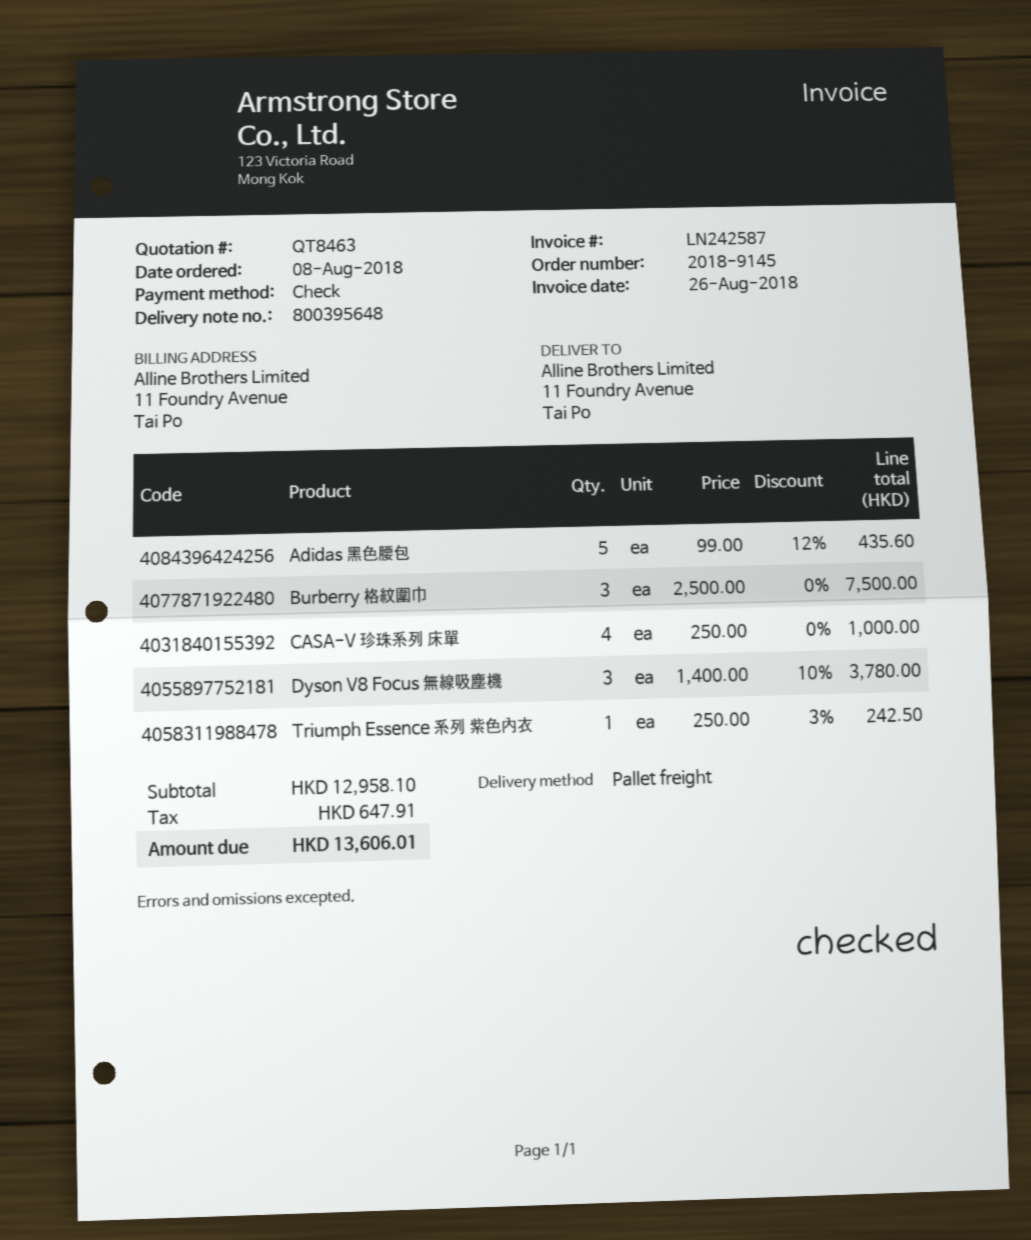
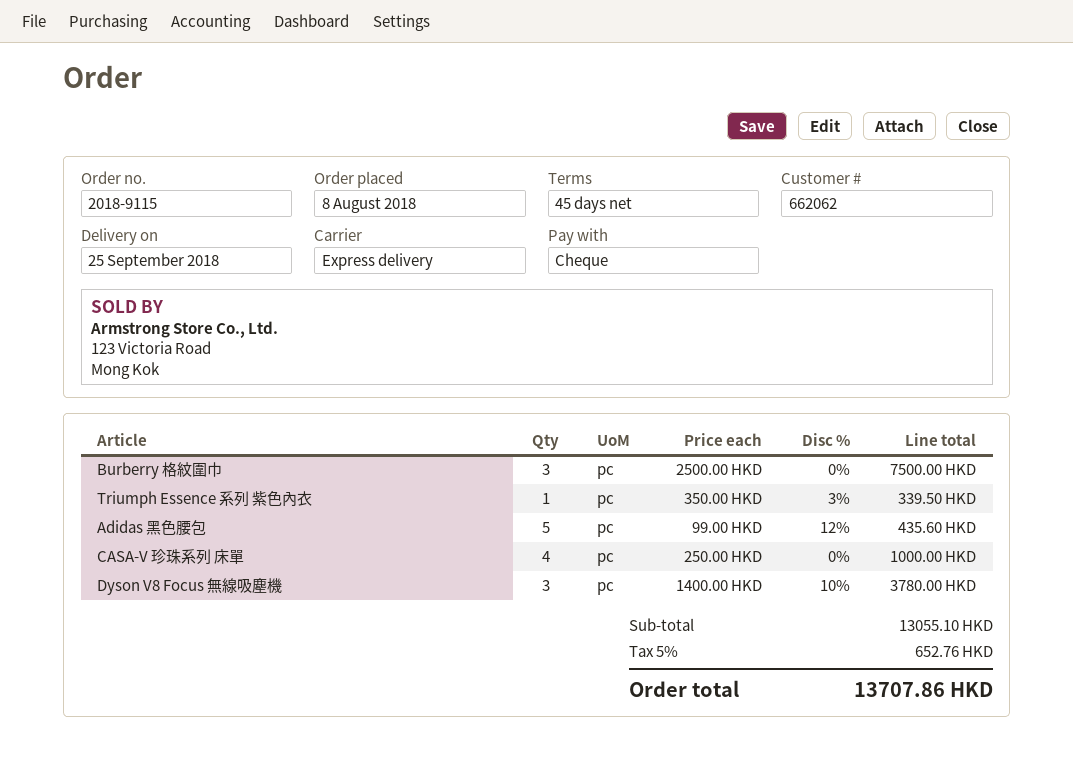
order number: 2018-9145 -> 2018-9115
shipping method: pallet freight -> express
Triumph Essence 系列 紫色內衣: 1 x 250.00 - 3% = 242.50 -> 1 x 350.00 - 3% = 339.50
subtotal: 12958.10 -> 13055.10
tax: 647.91 -> 652.76
total: 13606.01 -> 13707.86

